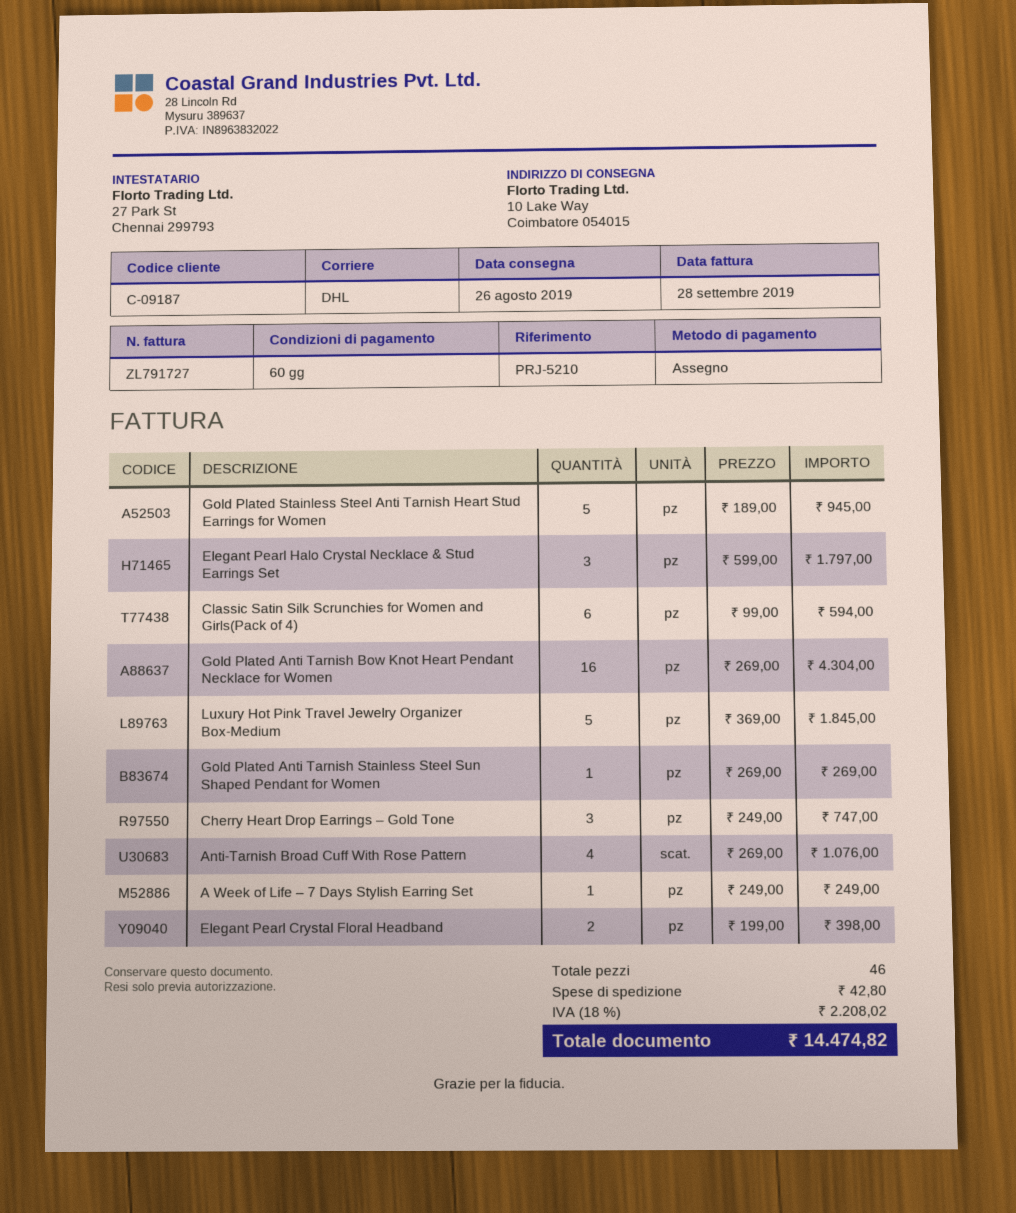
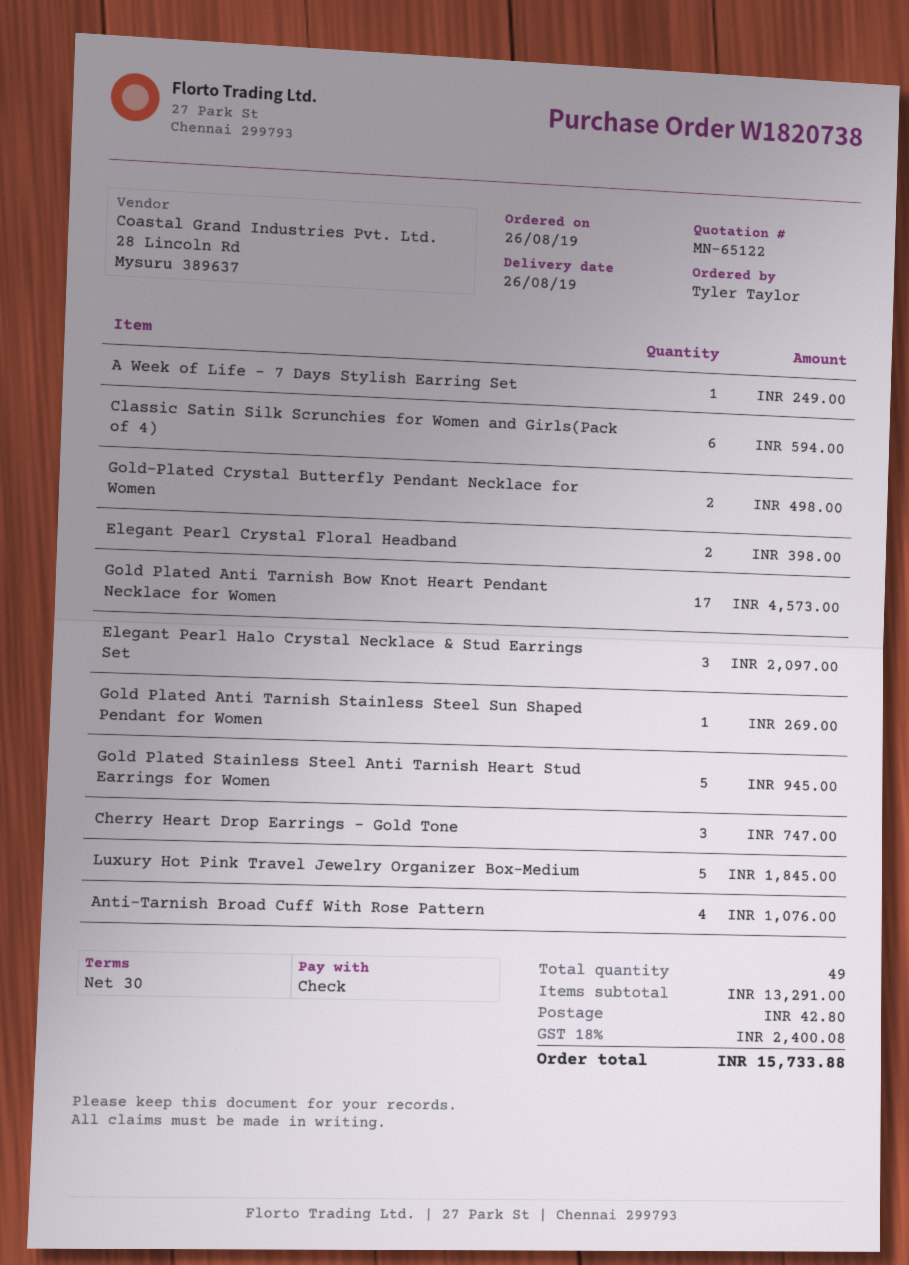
payment terms: 60 days -> 30 days
Elegant Pearl Halo Crystal Necklace & Stud Earrings Set: 3 for 1797.00 -> 3 for 2097.00
Gold Plated Anti Tarnish Bow Knot Heart Pendant Necklace for Women: 16 for 4304.00 -> 17 for 4573.00
Gold-Plated Crystal Butterfly Pendant Necklace for Women: none -> 2 for 498.00
total quantity: 46 -> 49
tax: 18% = 2208.02 -> 18% = 2400.08
total: 14474.82 -> 15733.88

